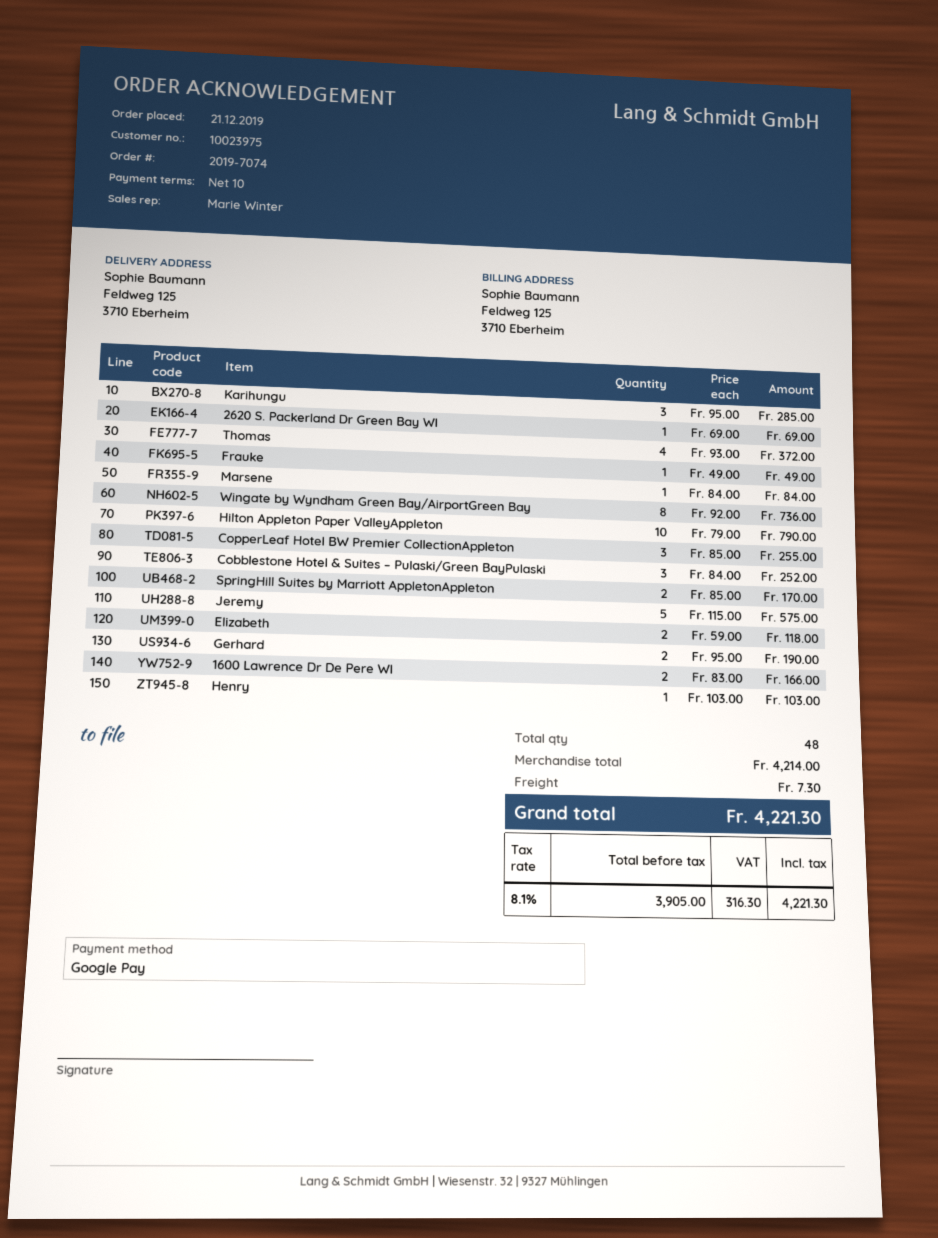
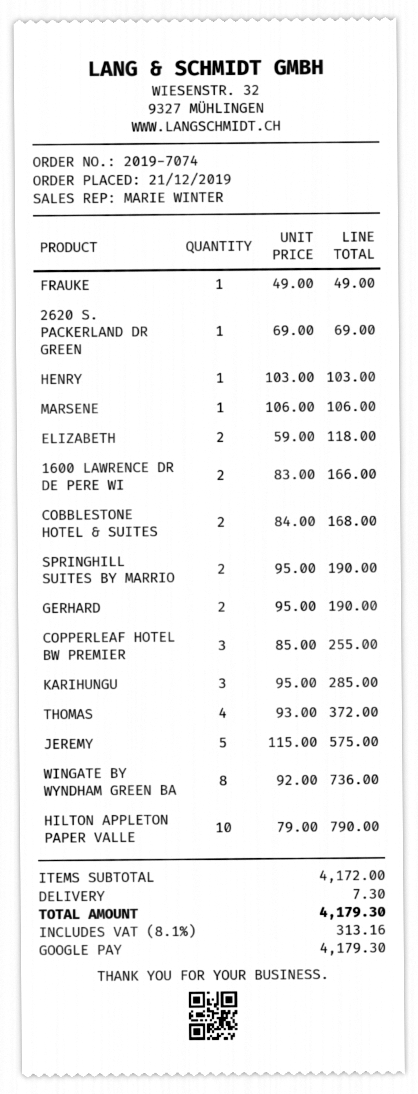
Marsene: 1 x 84.00 = 84.00 -> 1 x 106.00 = 106.00
Cobblestone Hotel & Suites – Pulaski/Green BayPulaski: 3 x 84.00 = 252.00 -> 2 x 84.00 = 168.00
SpringHill Suites by Marriott AppletonAppleton: 2 x 85.00 = 170.00 -> 2 x 95.00 = 190.00
subtotal: 4214.00 -> 4172.00
tax: 8.1% = 316.30 -> 8.1% = 313.16
total: 4221.30 -> 4179.30

